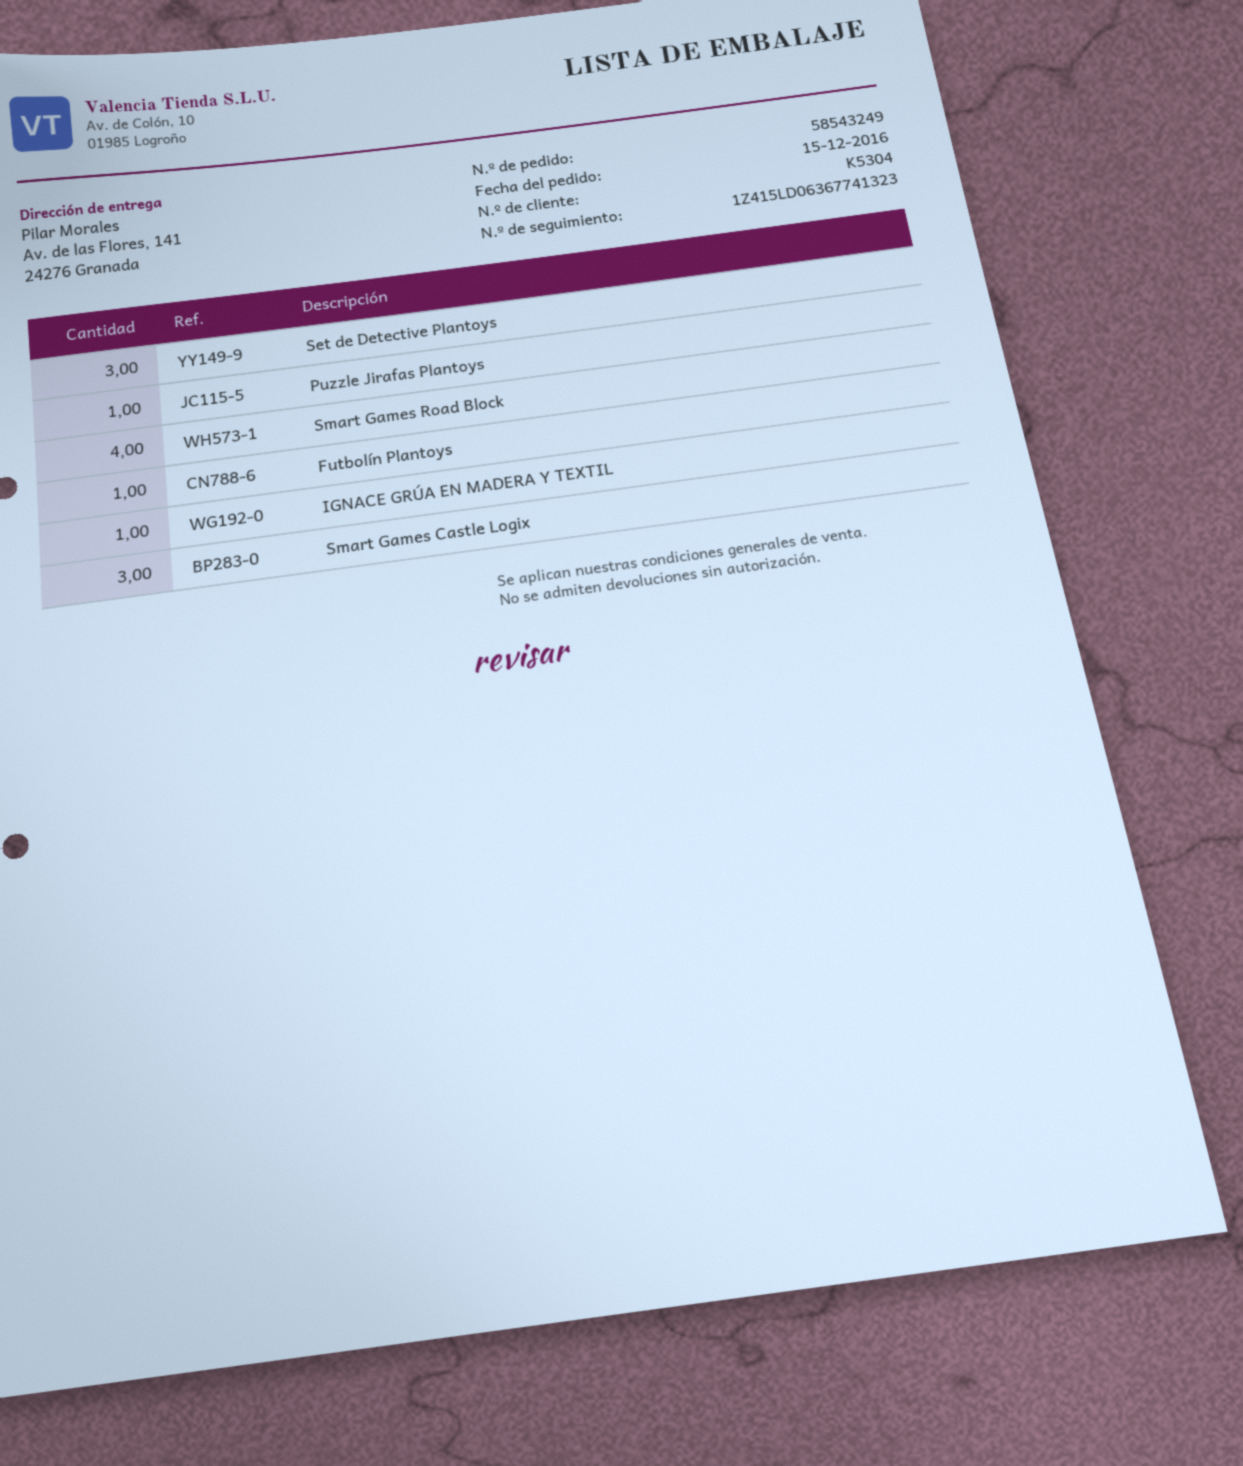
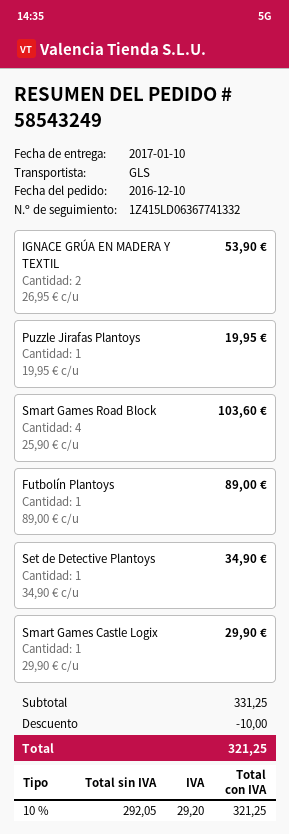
order date: 2016-12-15 -> 2016-12-10
tracking number: 1Z415LD06367741323 -> 1Z415LD06367741332
Set de Detective Plantoys: 3 -> 1
IGNACE GRÚA EN MADERA Y TEXTIL: 1 -> 2
Smart Games Castle Logix: 3 -> 1

